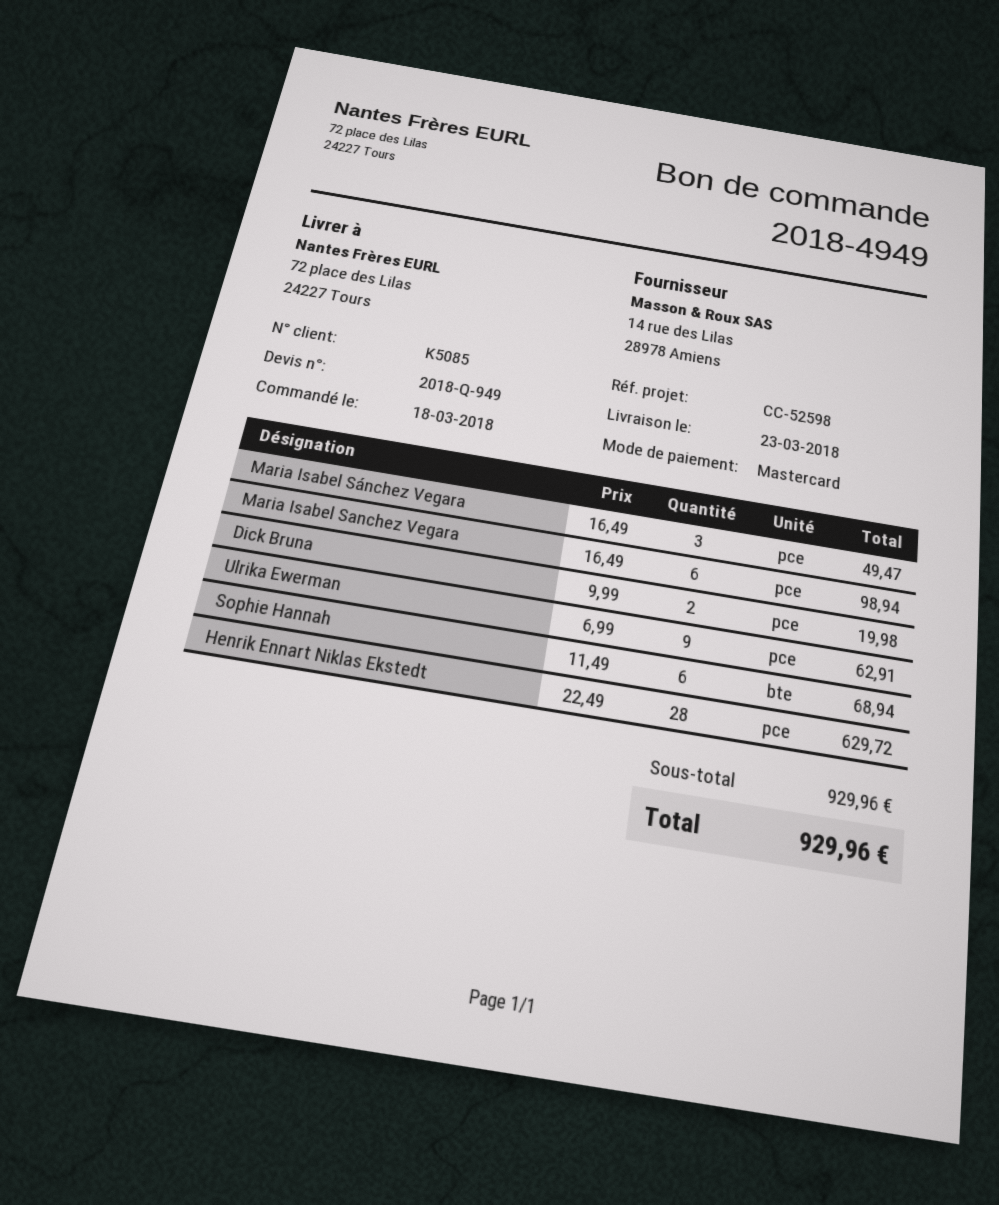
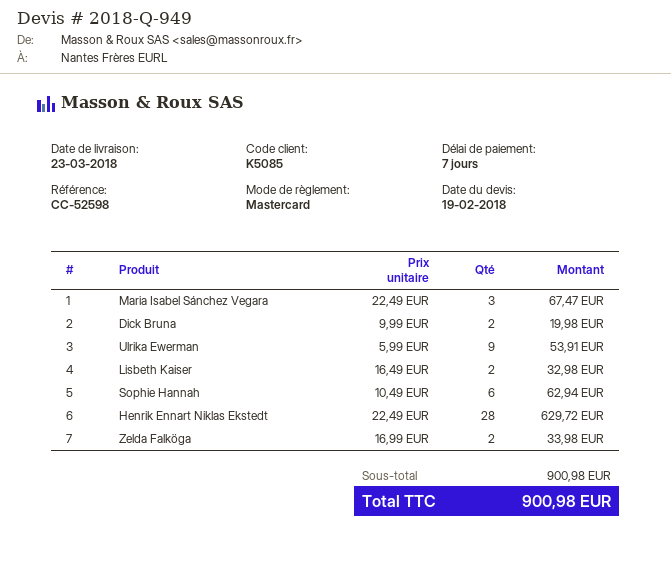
Maria Isabel Sánchez Vegara: 3 x 16.49 = 49.47 -> 3 x 22.49 = 67.47
Maria Isabel Sanchez Vegara: 6 x 16.49 = 98.94 -> none
Ulrika Ewerman: 9 x 6.99 = 62.91 -> 9 x 5.99 = 53.91
Sophie Hannah: 6 x 11.49 = 68.94 -> 6 x 10.49 = 62.94
Lisbeth Kaiser: none -> 2 x 16.49 = 32.98
Zelda Falköga: none -> 2 x 16.99 = 33.98
subtotal: 929.96 -> 900.98
total: 929.96 -> 900.98

